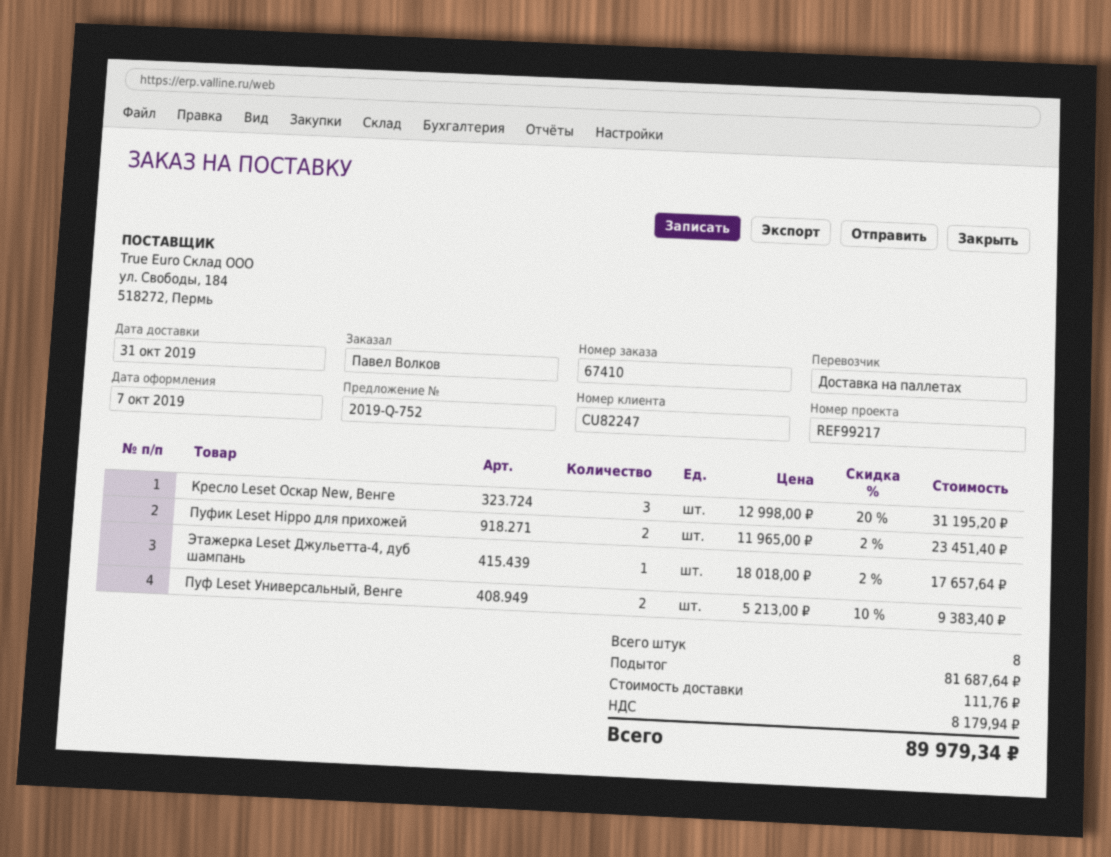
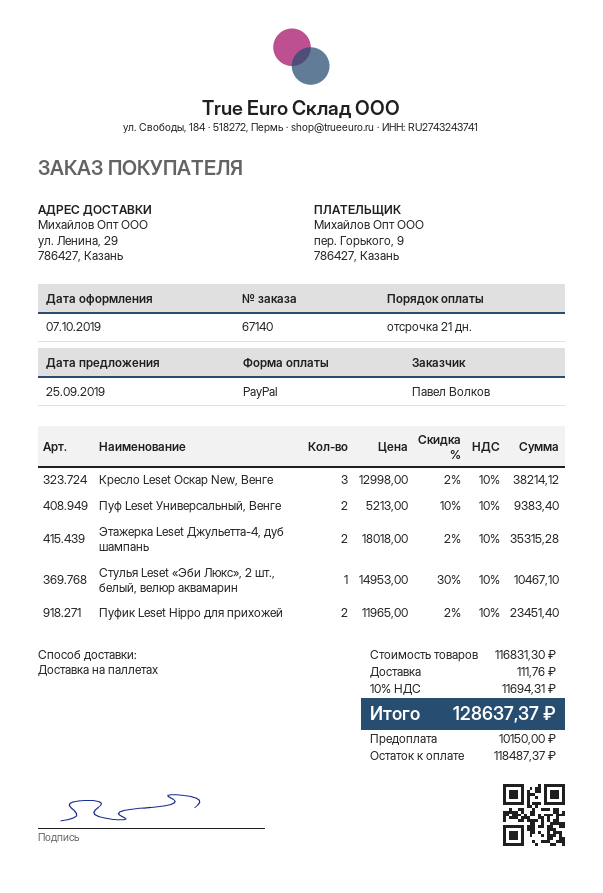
order number: 67410 -> 67140
Кресло Leset Оскар New, Венге: 3 x 12998.00 - 20% = 31195.20 -> 3 x 12998.00 - 2% = 38214.12
Этажерка Leset Джульетта-4, дуб шампань: 1 x 18018.00 - 2% = 17657.64 -> 2 x 18018.00 - 2% = 35315.28
Стулья Leset «Эби Люкс», 2 шт., белый, велюр аквамарин: none -> 1 x 14953.00 - 30% = 10467.10
subtotal: 81687.64 -> 116831.30
tax: 8179.94 -> 11694.31
total: 89979.34 -> 128637.37

